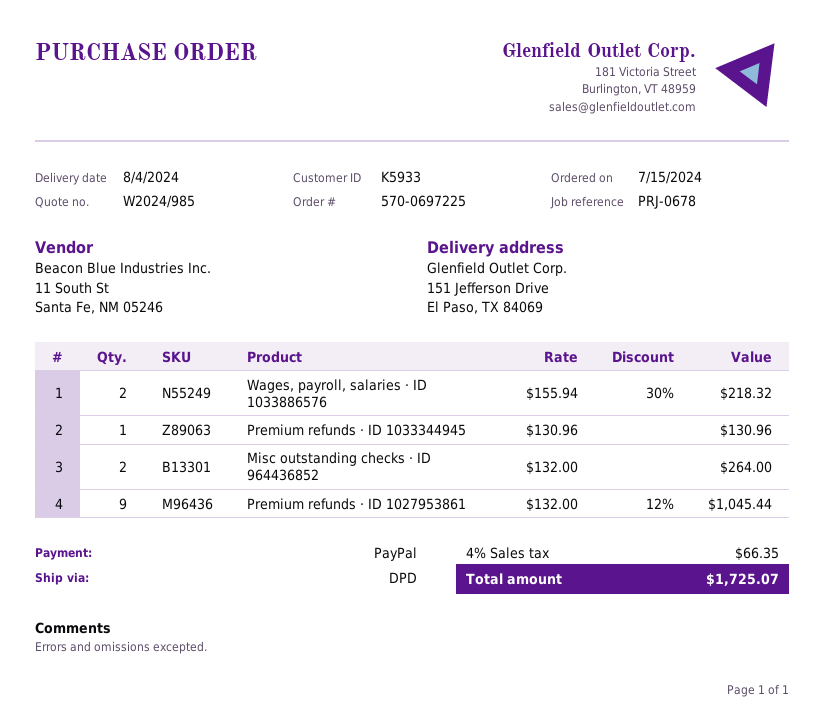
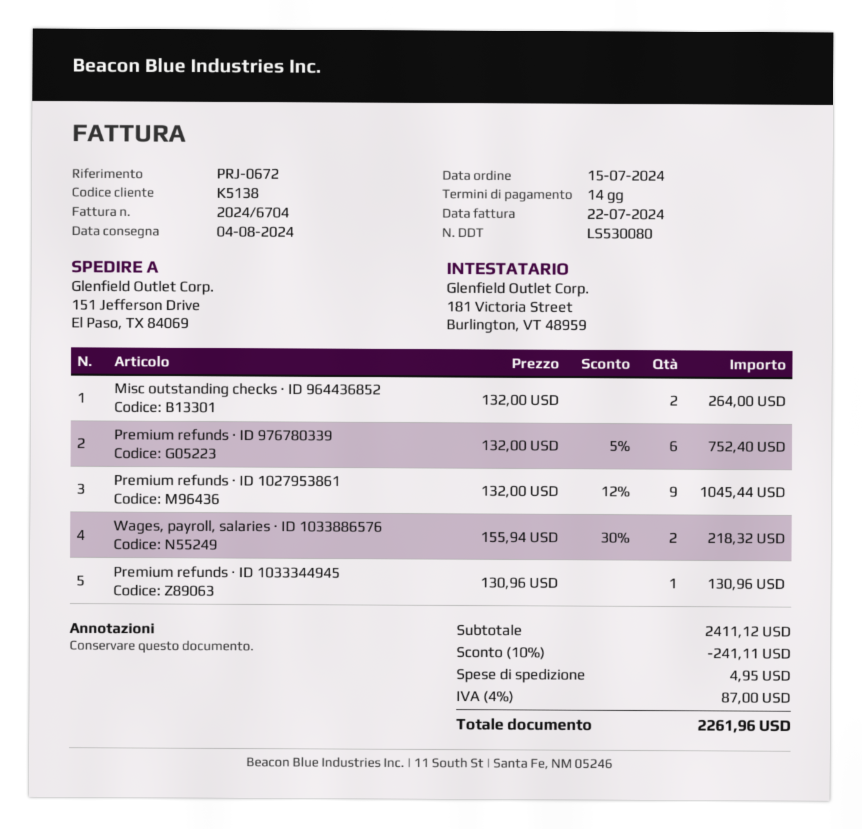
customer number: K5933 -> K5138
reference: PRJ-0678 -> PRJ-0672
Premium refunds · ID 976780339: none -> 6 x 132.00 - 5% = 752.40
discount: none -> 10% = 241.11
shipping: none -> 4.95
tax: 4% = 66.35 -> 4% = 87.00
total: 1725.07 -> 2261.96

